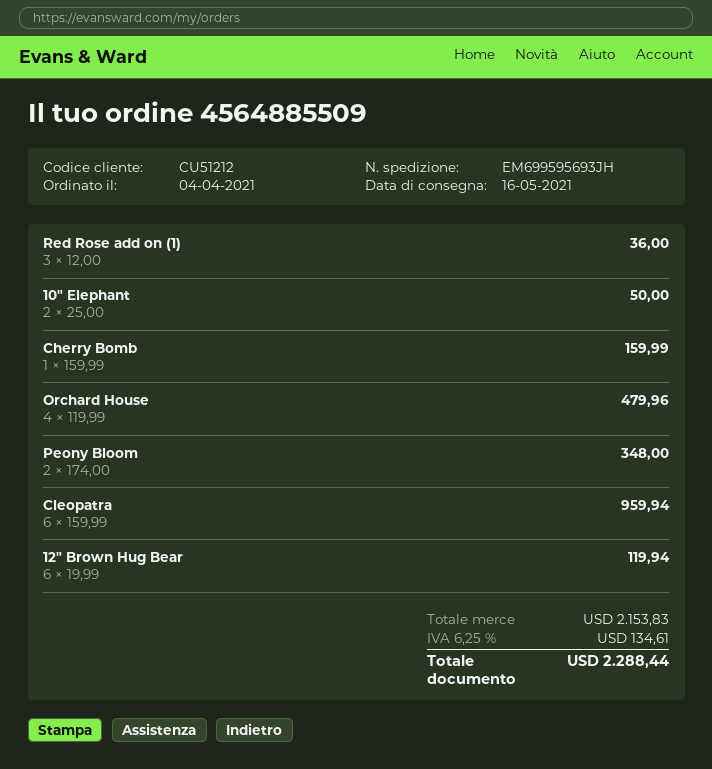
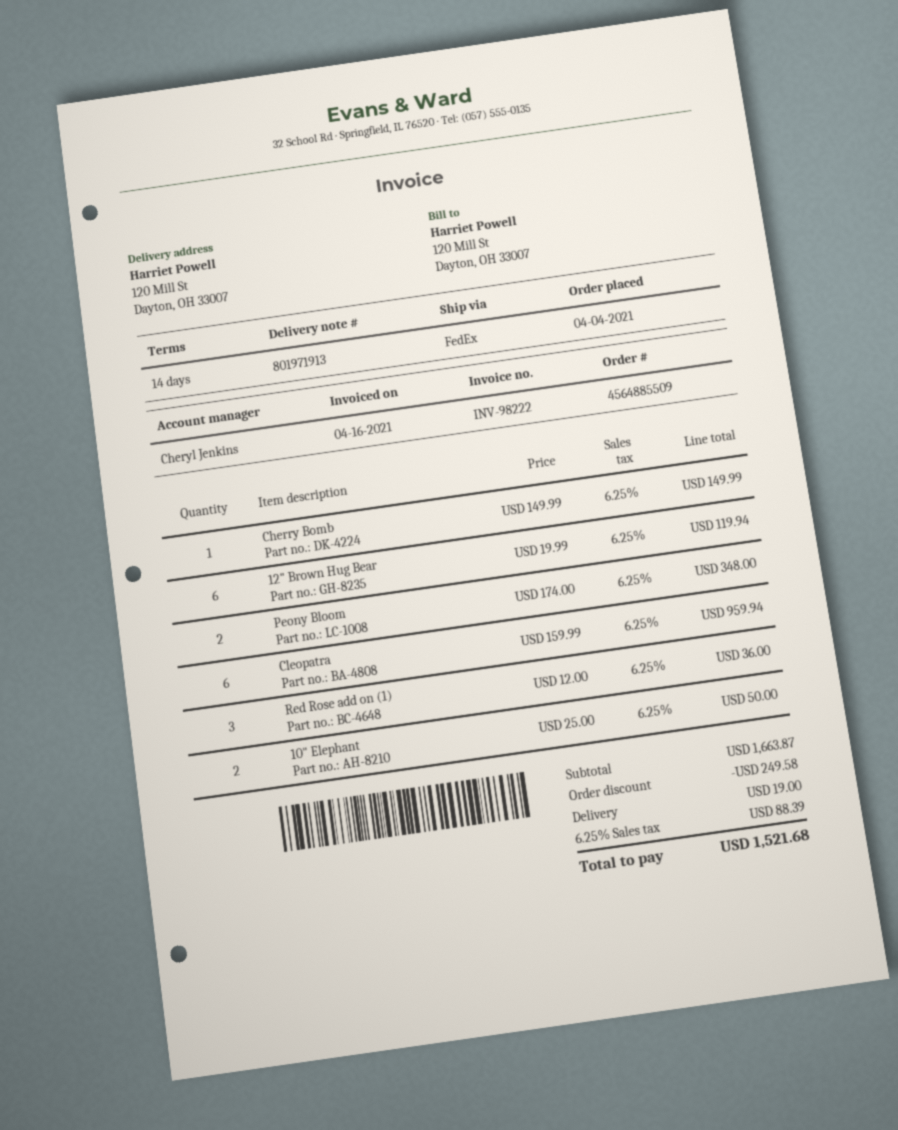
Cherry Bomb: 1 x 159.99 = 159.99 -> 1 x 149.99 = 149.99
Orchard House: 4 x 119.99 = 479.96 -> none
subtotal: 2153.83 -> 1663.87
discount: none -> 249.58
shipping: none -> 19.00
tax: 6.25% = 134.61 -> 6.25% = 88.39
total: 2288.44 -> 1521.68

